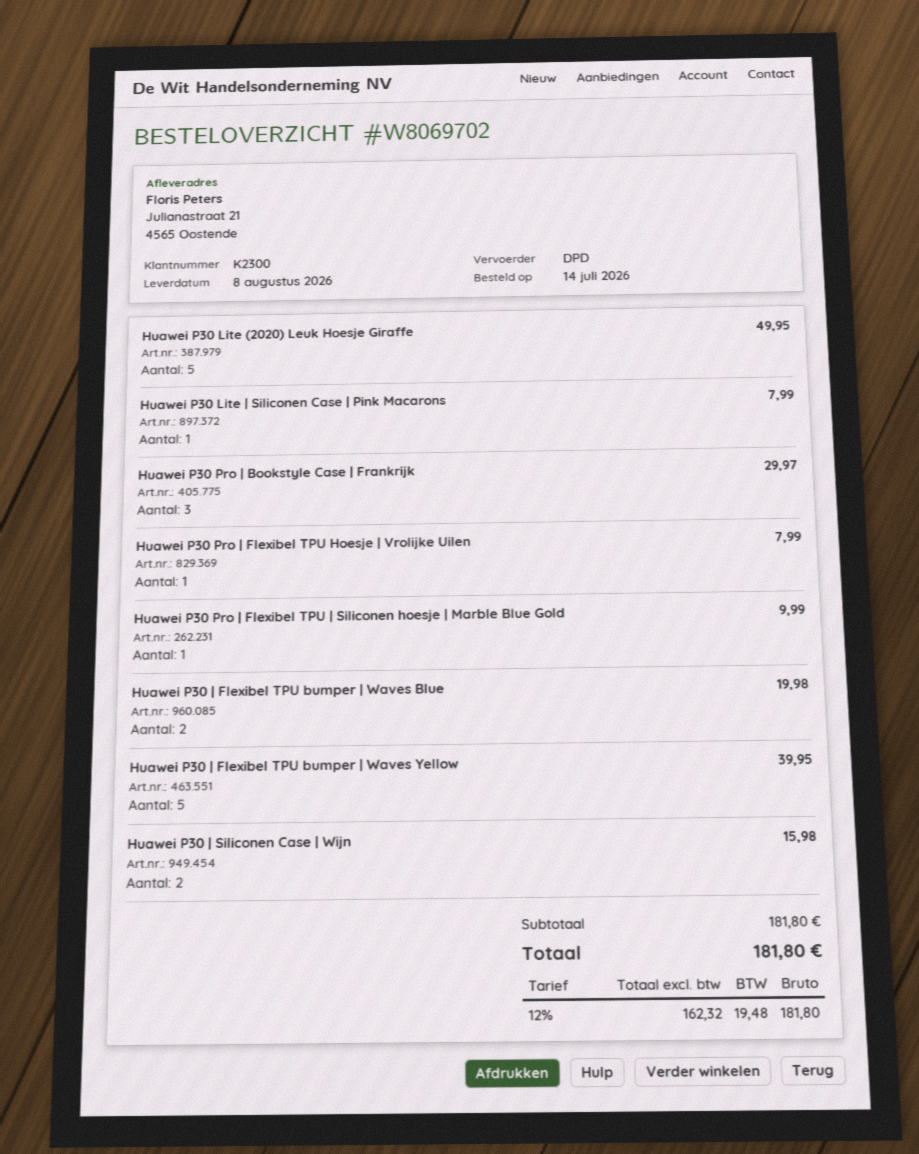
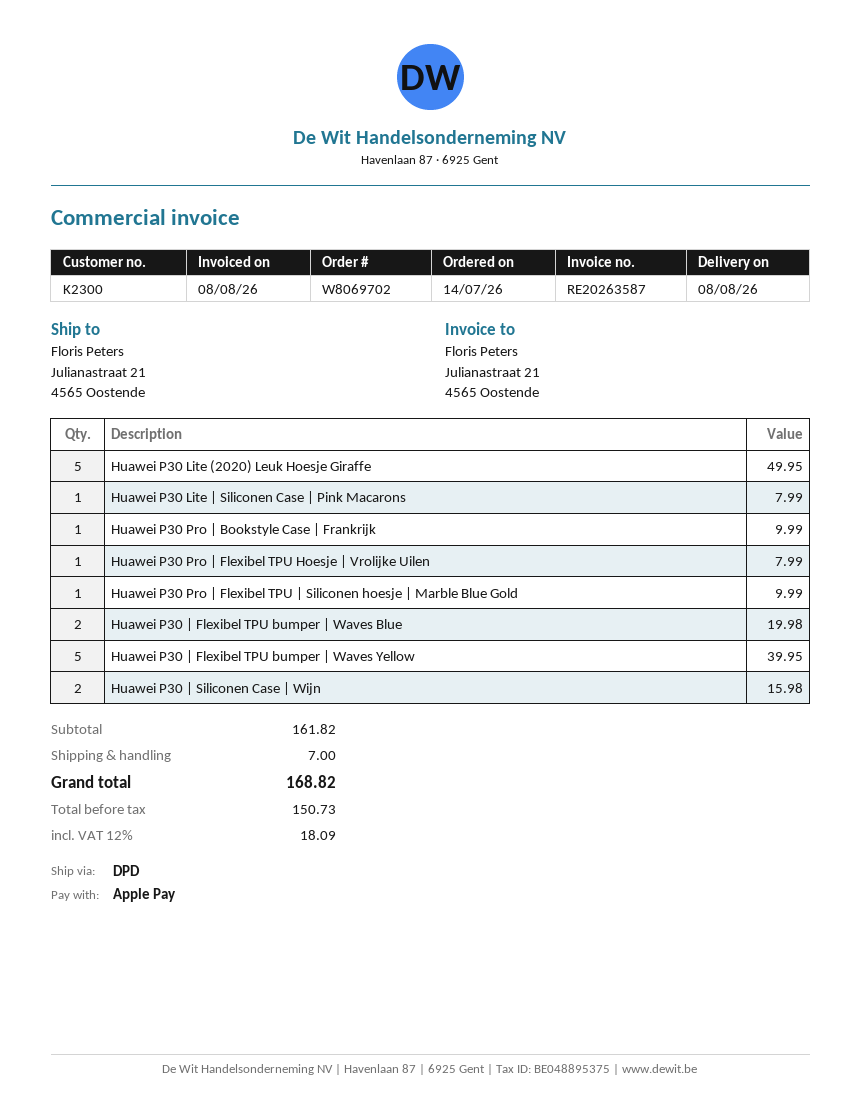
Huawei P30 Pro | Bookstyle Case | Frankrijk: 3 for 29.97 -> 1 for 9.99
subtotal: 181.80 -> 161.82
shipping: none -> 7.00
net: 162.32 -> 150.73
tax: 12% = 19.48 -> 12% = 18.09
total: 181.80 -> 168.82

